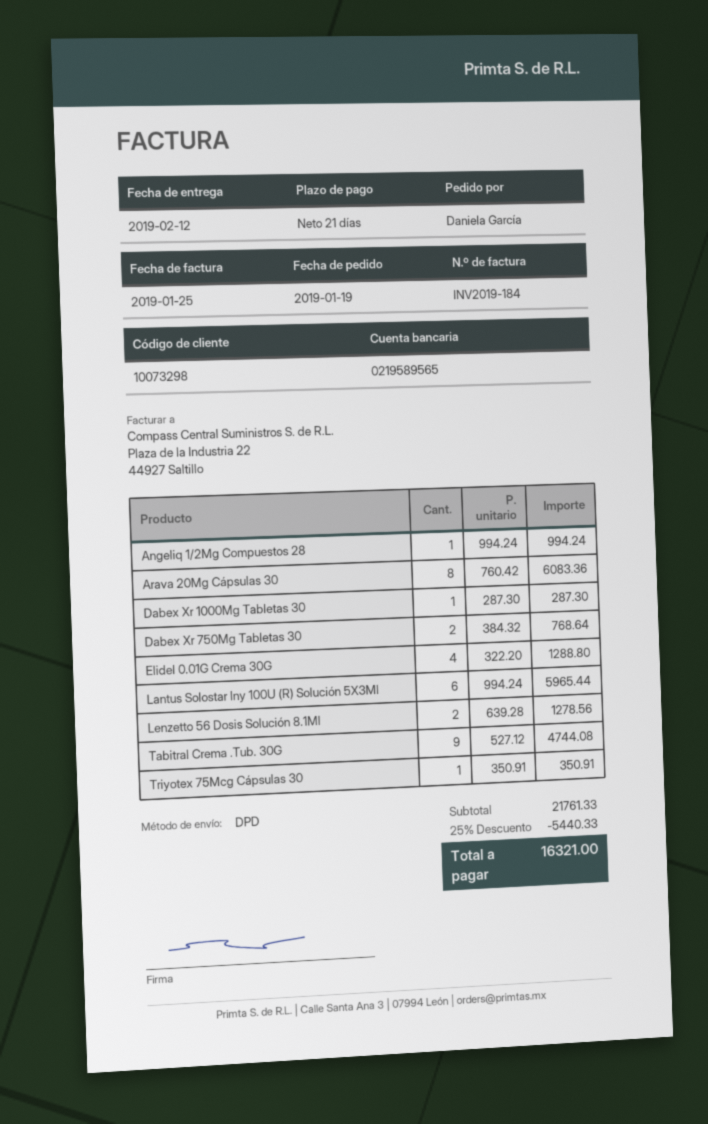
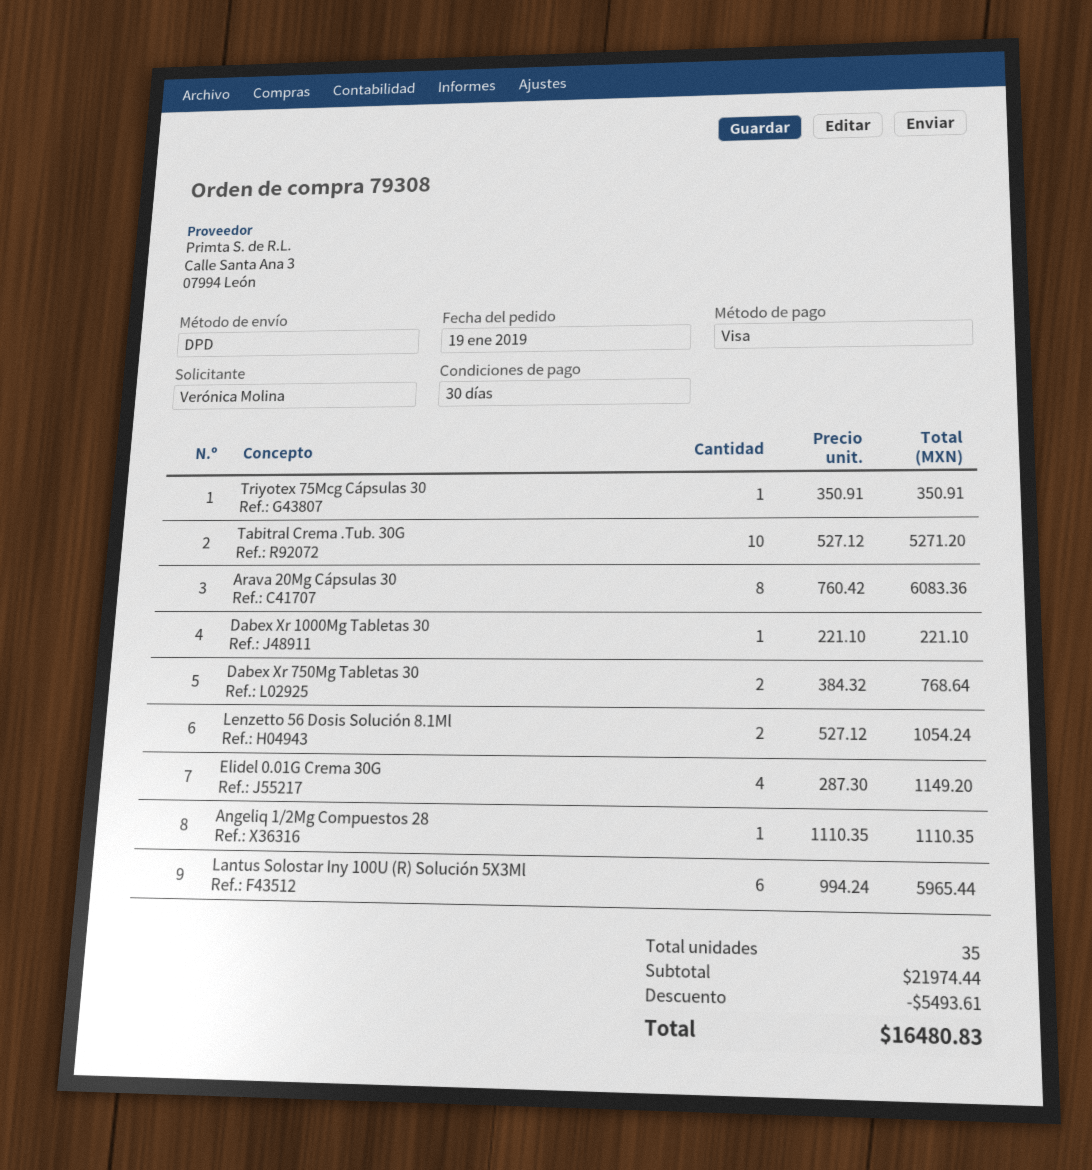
payment terms: 21 days -> 30 days
ordered by: Daniela García -> Verónica Molina
Angeliq 1/2Mg Compuestos 28: 1 x 994.24 = 994.24 -> 1 x 1110.35 = 1110.35
Dabex Xr 1000Mg Tabletas 30: 1 x 287.30 = 287.30 -> 1 x 221.10 = 221.10
Elidel 0.01G Crema 30G: 4 x 322.20 = 1288.80 -> 4 x 287.30 = 1149.20
Lenzetto 56 Dosis Solución 8.1Ml: 2 x 639.28 = 1278.56 -> 2 x 527.12 = 1054.24
Tabitral Crema .Tub. 30G: 9 x 527.12 = 4744.08 -> 10 x 527.12 = 5271.20
subtotal: 21761.33 -> 21974.44
discount: 5440.33 -> 5493.61
total: 16321.00 -> 16480.83

